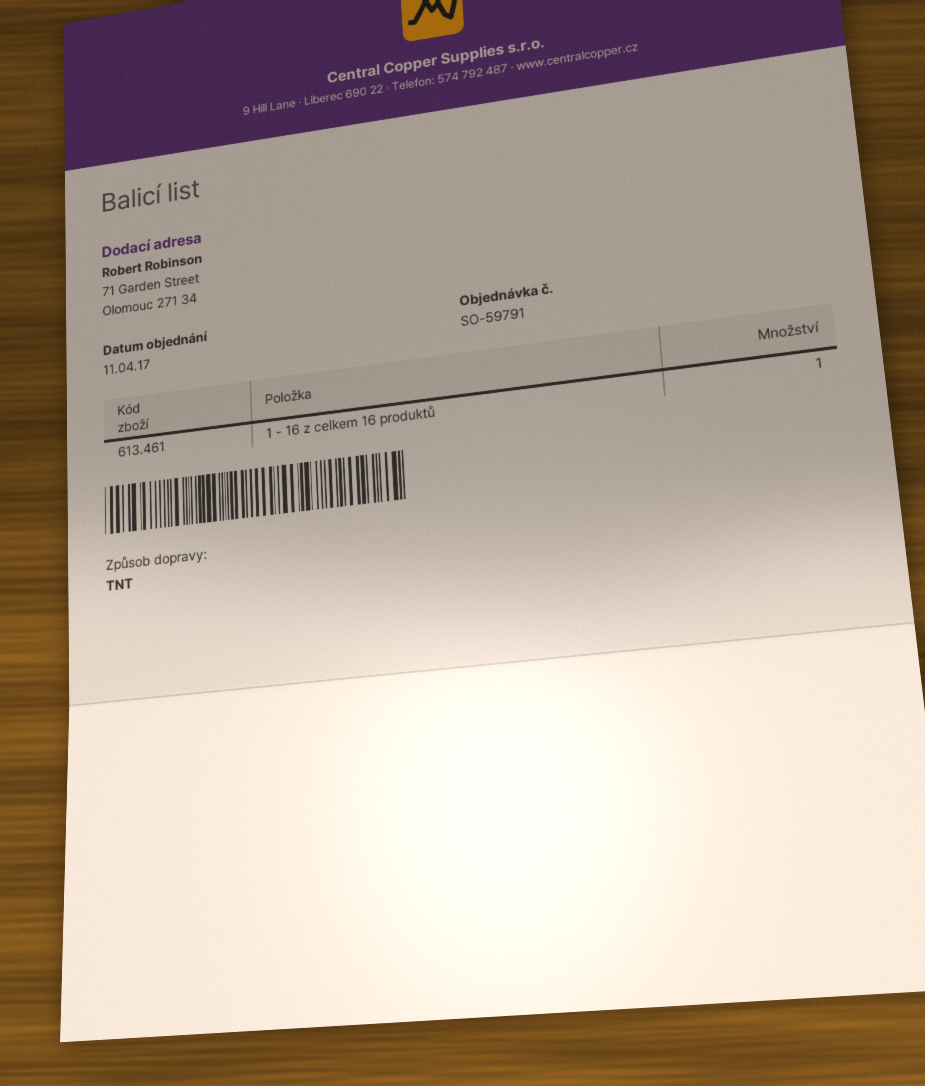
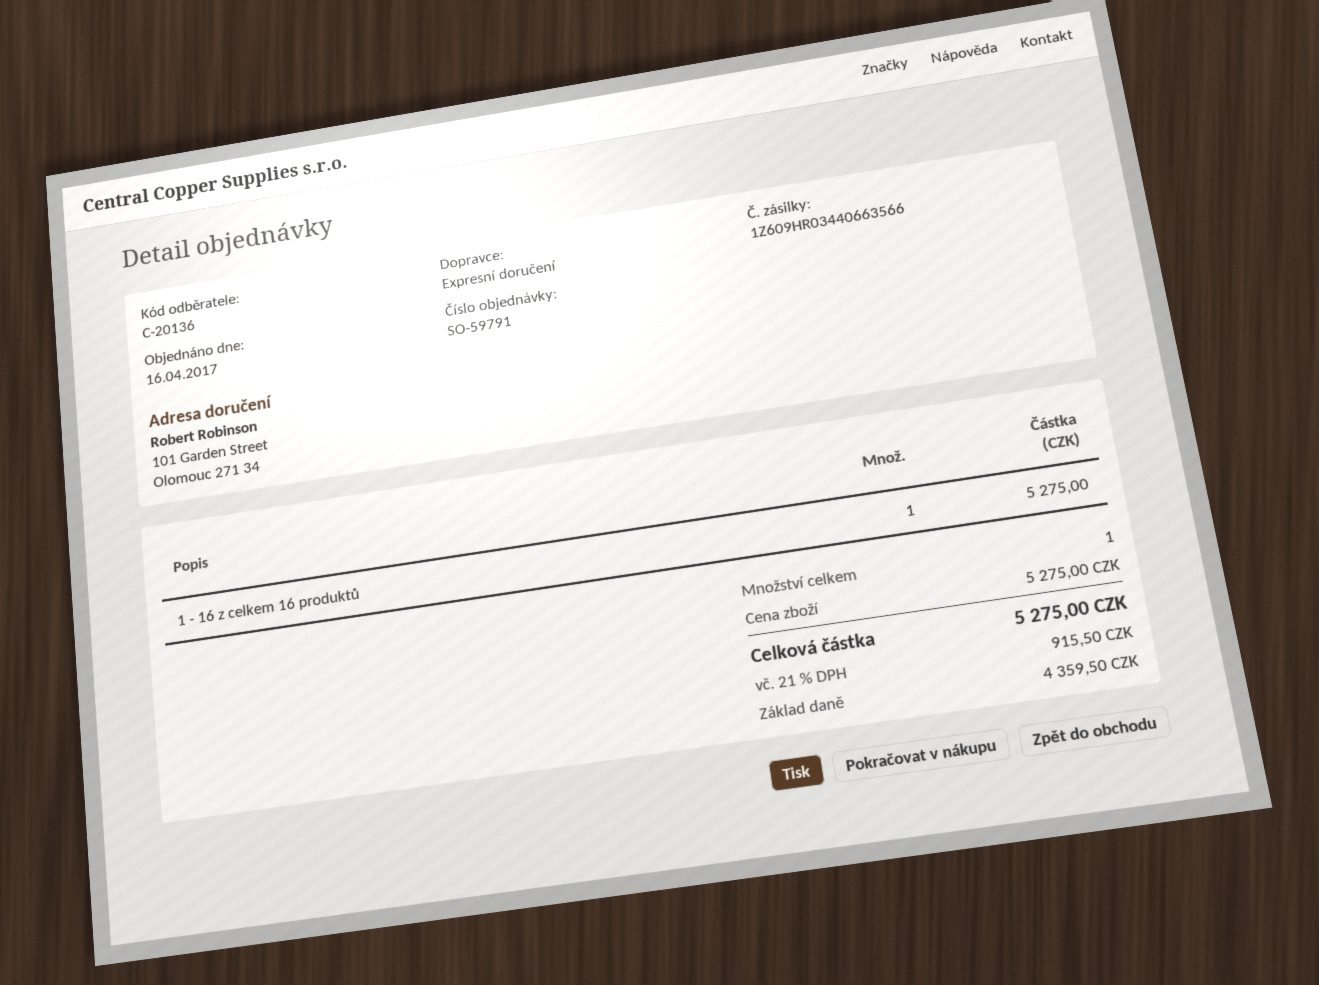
order date: 2017-04-11 -> 2017-04-16
shipping method: TNT -> express
ship to: 71 Garden Street, Olomouc 271 34 -> 101 Garden Street, Olomouc 271 34

